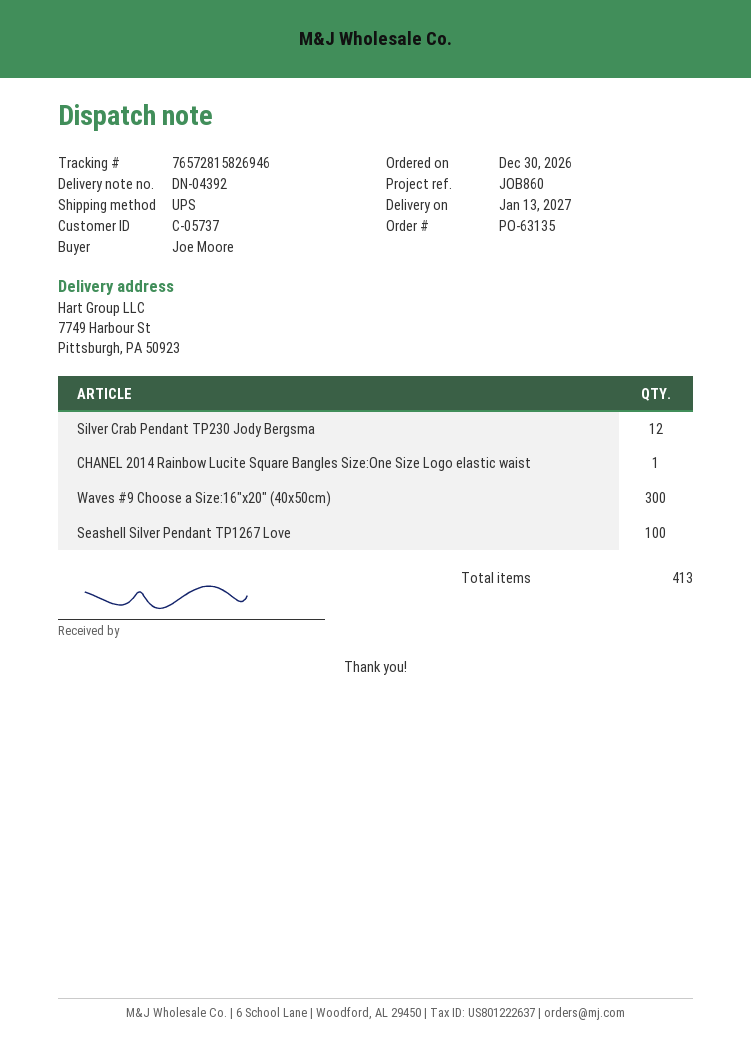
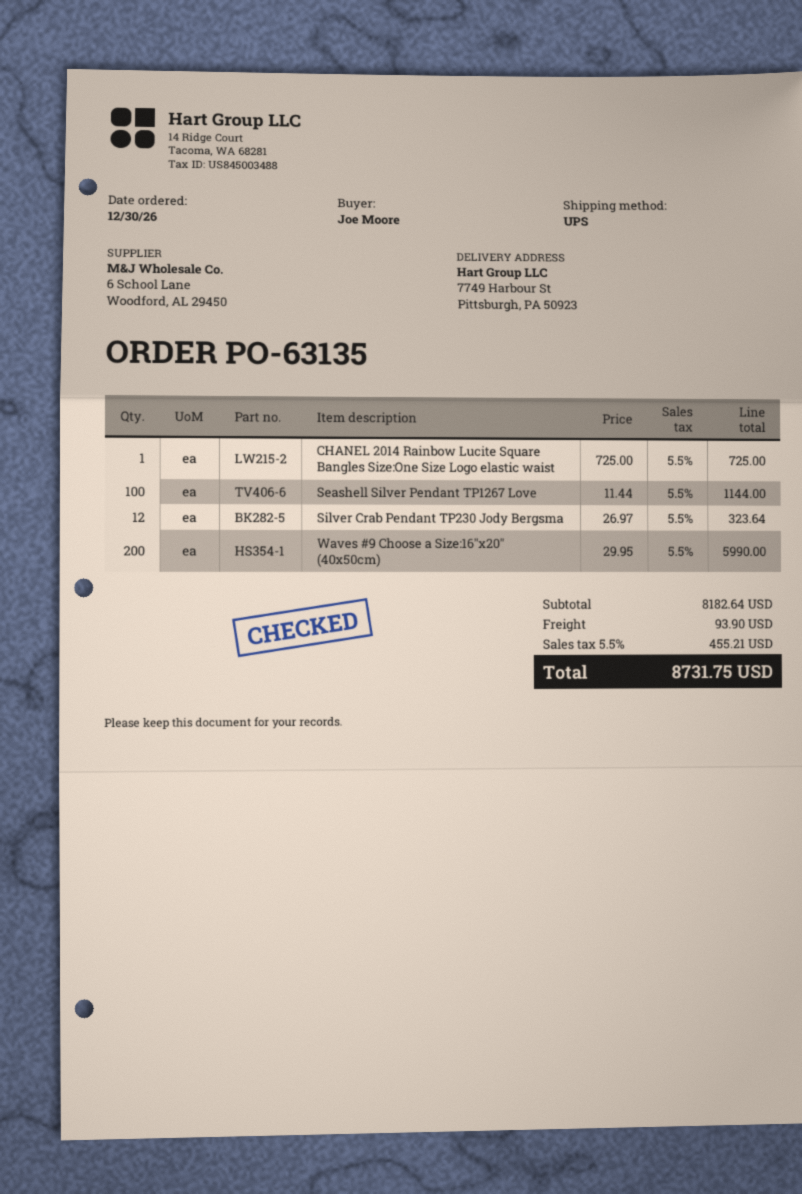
Waves #9 Choose a Size:16"x20" (40x50cm): 300 -> 200

